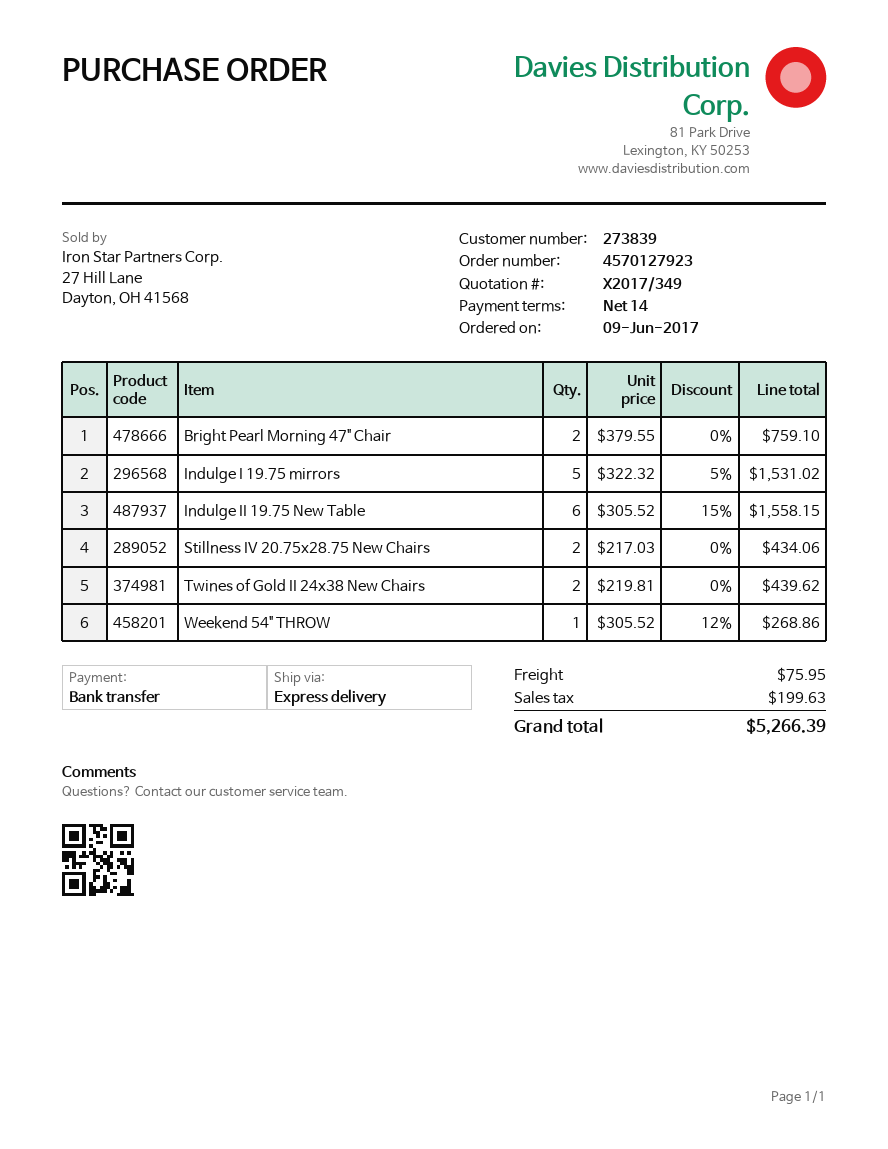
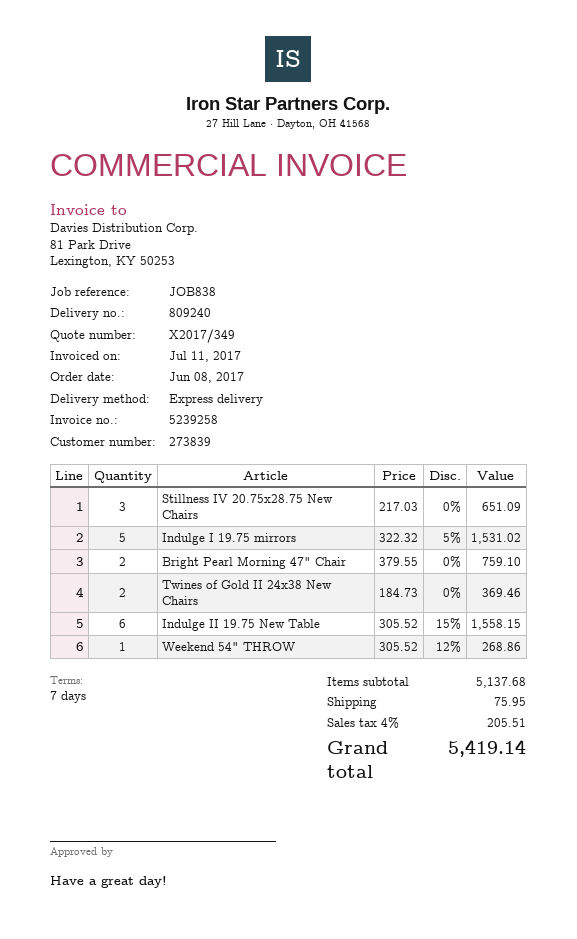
order date: 2017-06-09 -> 2017-06-08
payment terms: 14 days -> 7 days
Stillness IV 20.75x28.75 New Chairs: 2 x 217.03 = 434.06 -> 3 x 217.03 = 651.09
Twines of Gold II 24x38 New Chairs: 2 x 219.81 = 439.62 -> 2 x 184.73 = 369.46
tax: 199.63 -> 205.51
total: 5266.39 -> 5419.14

